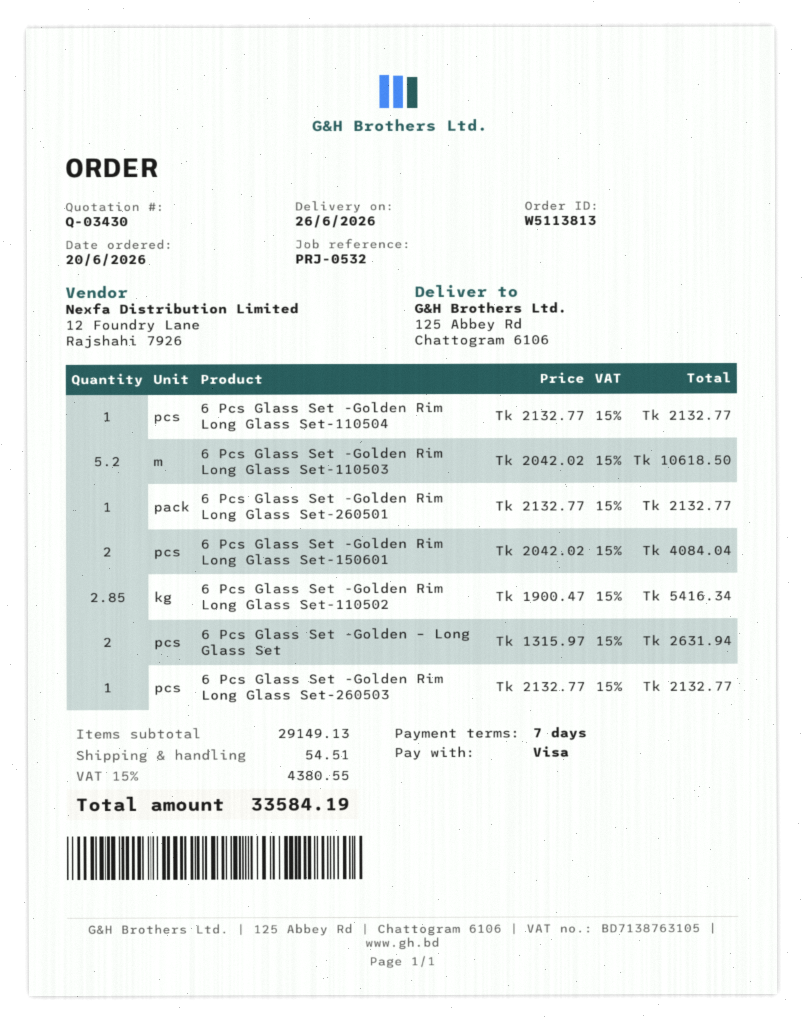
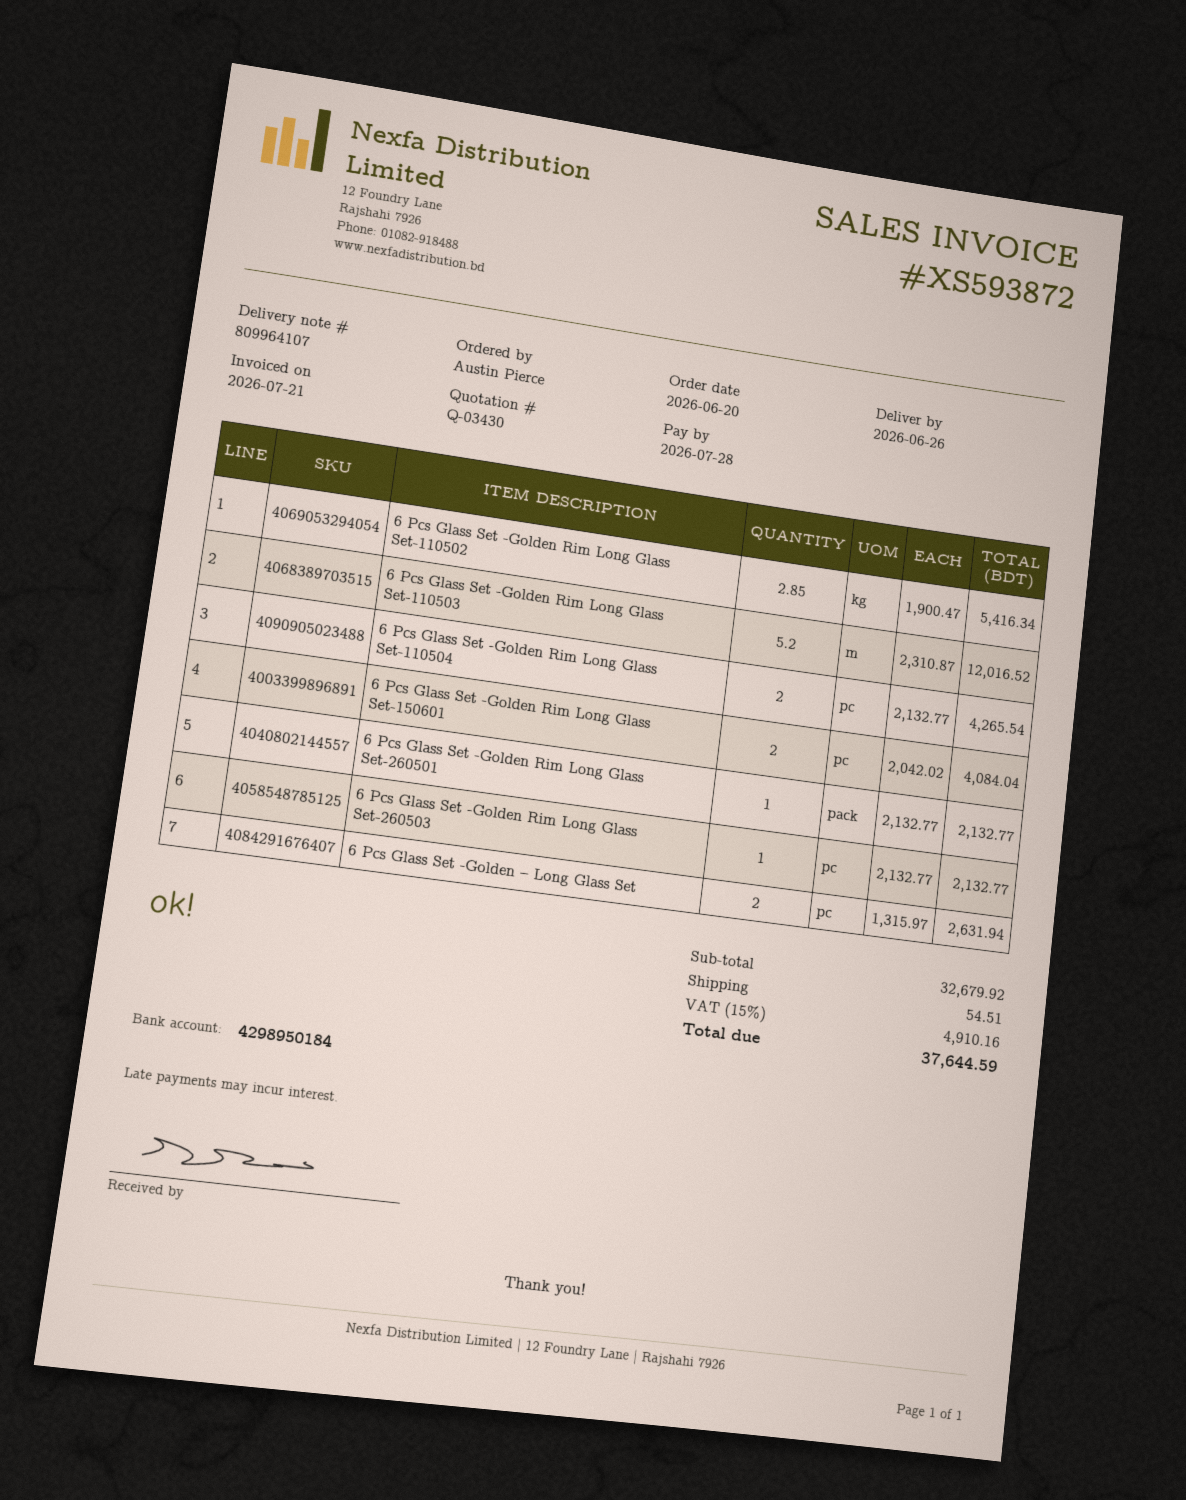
6 Pcs Glass Set -Golden Rim Long Glass Set-110504: 1 x 2132.77 = 2132.77 -> 2 x 2132.77 = 4265.54
6 Pcs Glass Set -Golden Rim Long Glass Set-110503: 5.2 x 2042.02 = 10618.50 -> 5.2 x 2310.87 = 12016.52
subtotal: 29149.13 -> 32679.92
tax: 15% = 4380.55 -> 15% = 4910.16
total: 33584.19 -> 37644.59

